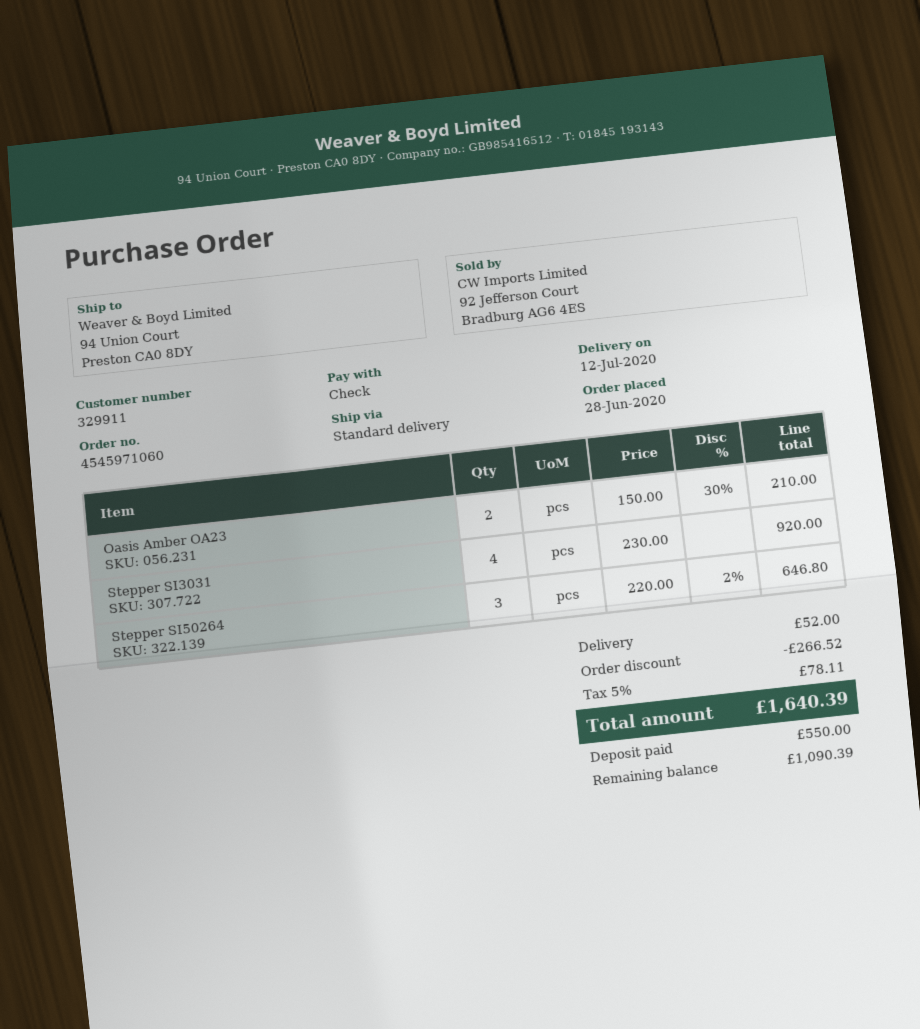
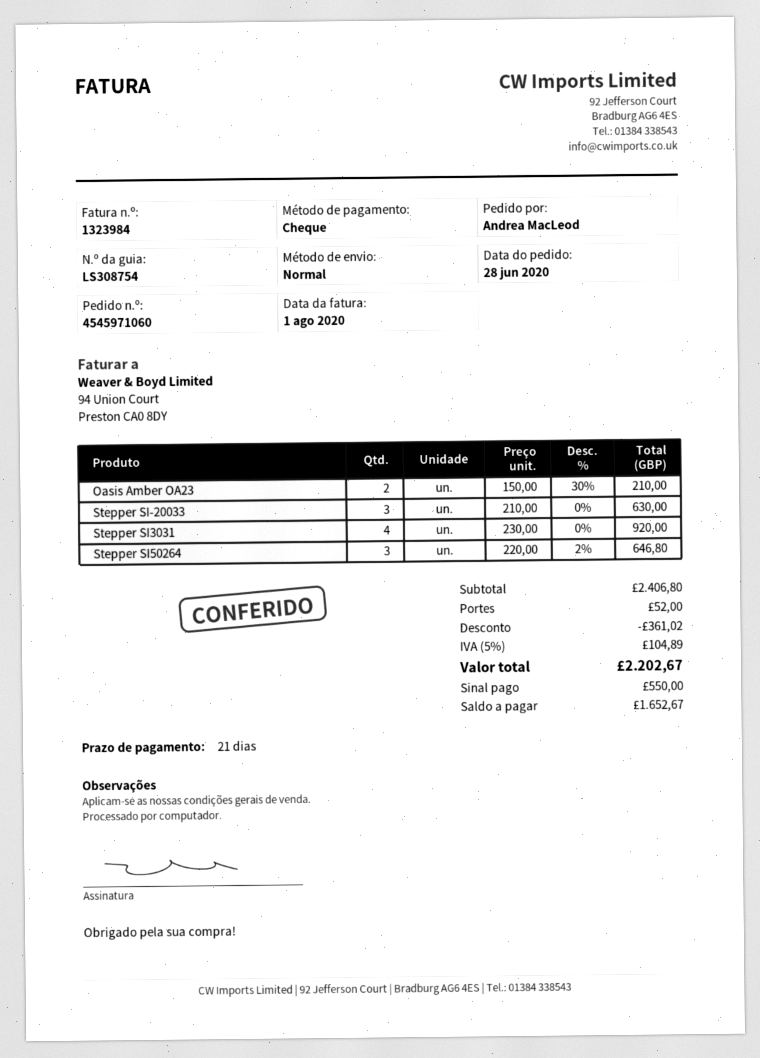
Stepper SI-20033: none -> 3 x 210.00 = 630.00
discount: 266.52 -> 361.02
tax: 5% = 78.11 -> 5% = 104.89
total: 1640.39 -> 2202.67
balance: 1090.39 -> 1652.67

